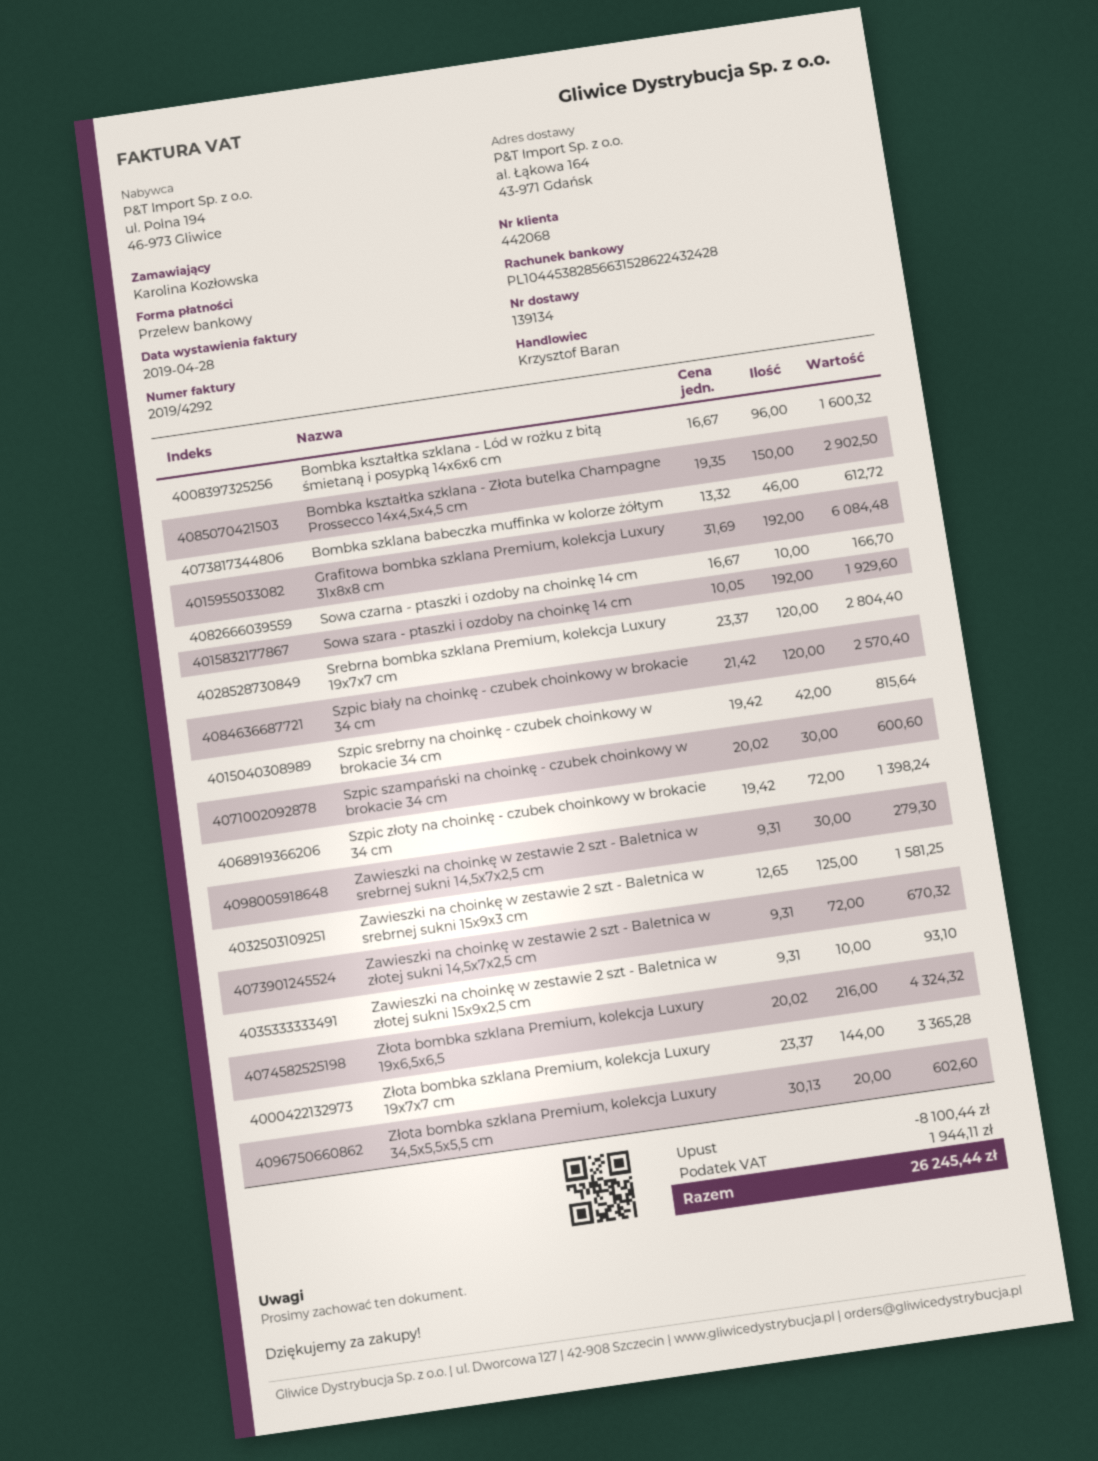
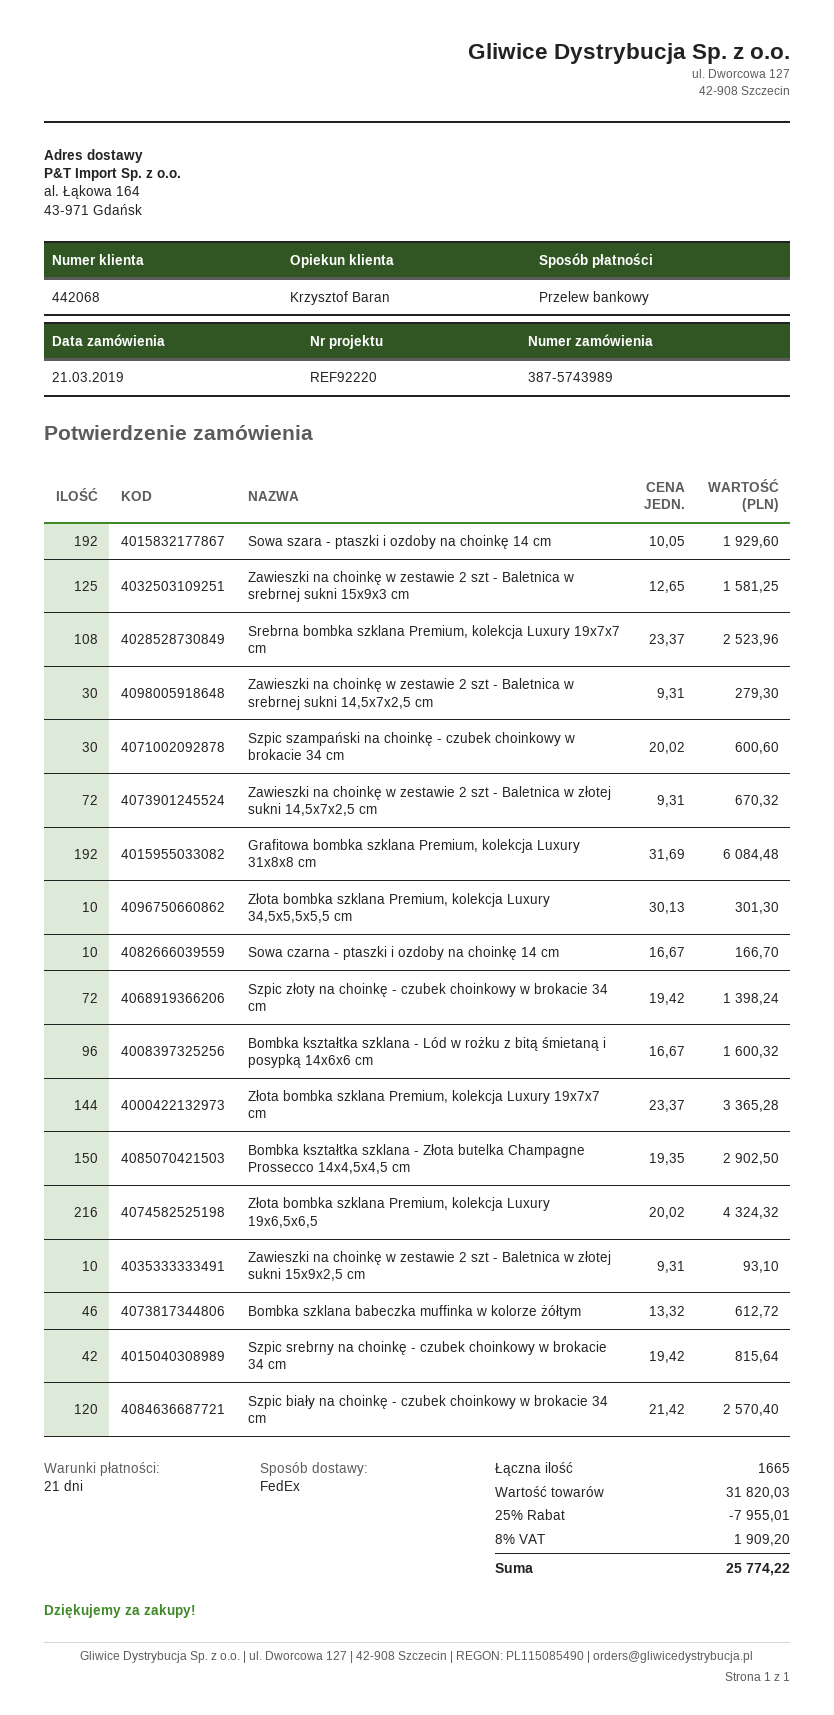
Srebrna bombka szklana Premium, kolekcja Luxury 19x7x7 cm: 120 x 23.37 = 2804.40 -> 108 x 23.37 = 2523.96
Złota bombka szklana Premium, kolekcja Luxury 34,5x5,5x5,5 cm: 20 x 30.13 = 602.60 -> 10 x 30.13 = 301.30
discount: 8100.44 -> 7955.01
tax: 1944.11 -> 1909.20
total: 26245.44 -> 25774.22

